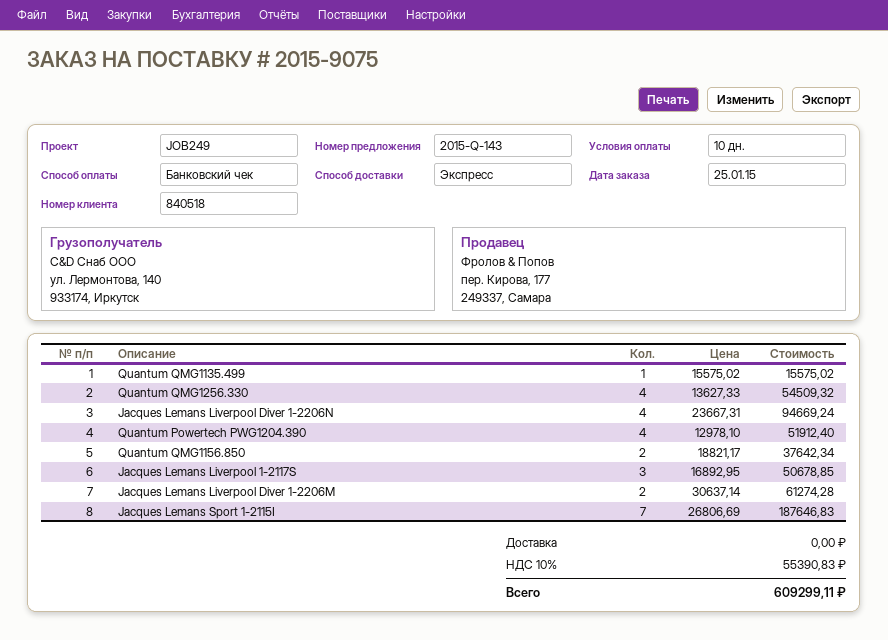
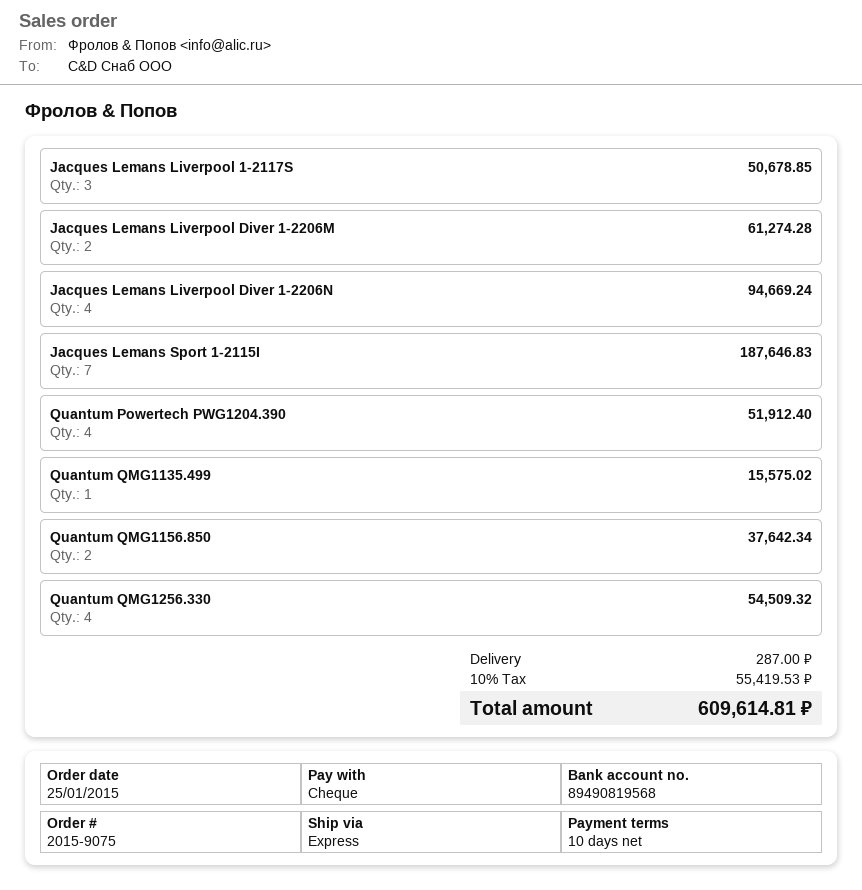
shipping: 0.00 -> 287.00
tax: 10% = 55390.83 -> 10% = 55419.53
total: 609299.11 -> 609614.81

